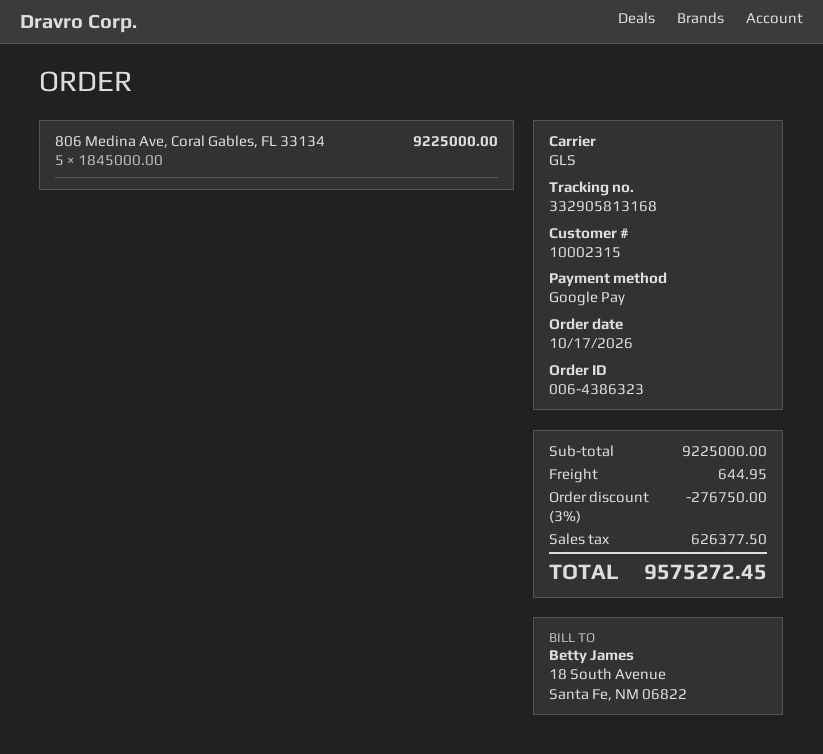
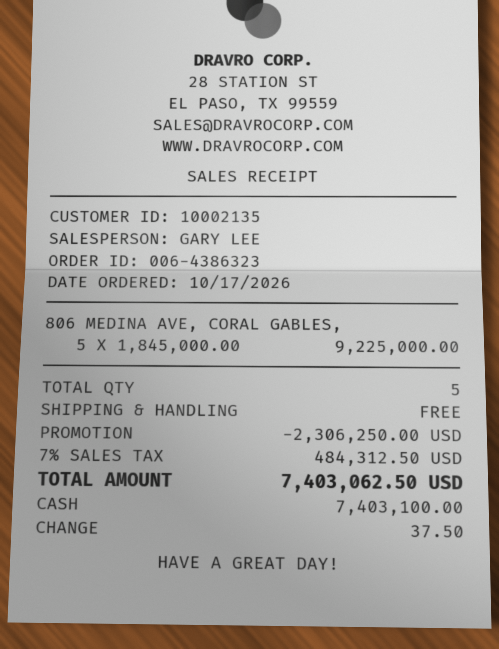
customer number: 10002315 -> 10002135
payment method: Google Pay -> cash
discount: 276750.00 -> 2306250.00
shipping: 644.95 -> 0.00
tax: 626377.50 -> 484312.50
total: 9575272.45 -> 7403062.50

